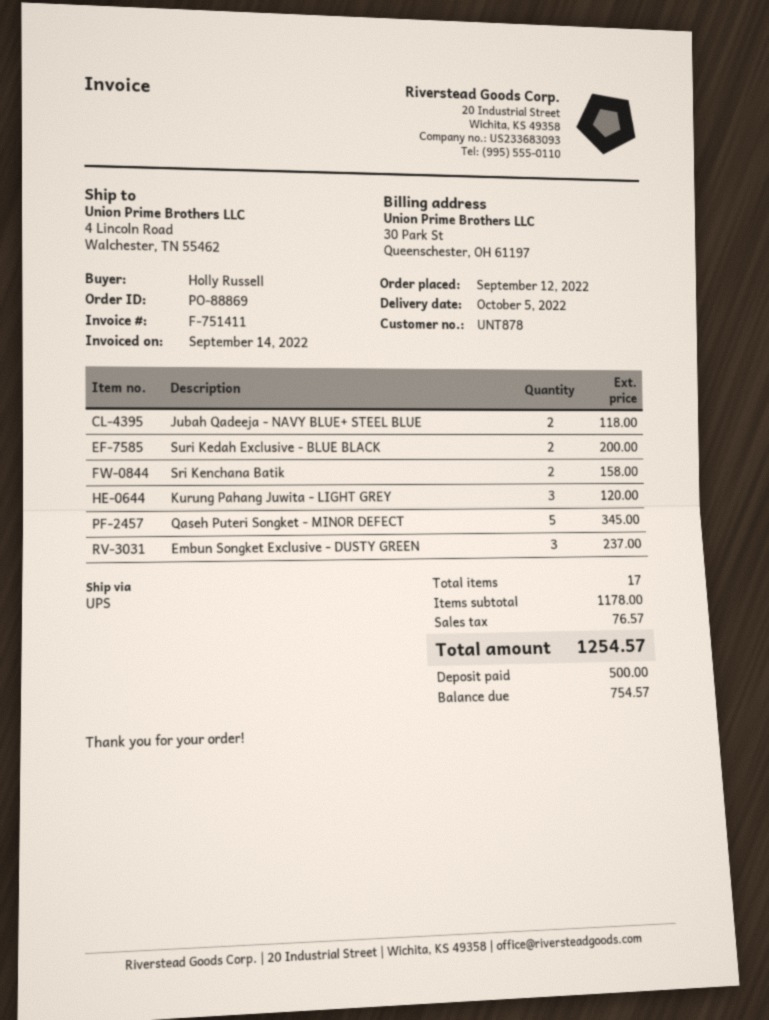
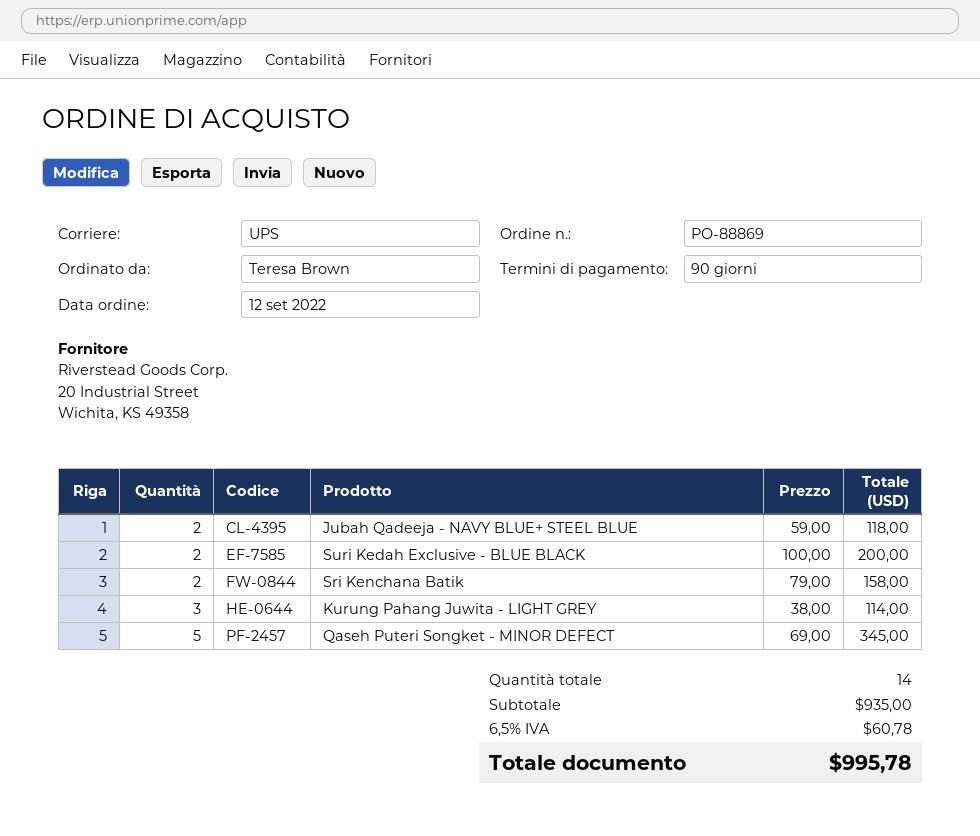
ordered by: Holly Russell -> Teresa Brown
Kurung Pahang Juwita - LIGHT GREY: 3 for 120.00 -> 3 for 114.00
Embun Songket Exclusive - DUSTY GREEN: 3 for 237.00 -> none
total quantity: 17 -> 14
subtotal: 1178.00 -> 935.00
tax: 76.57 -> 60.78
total: 1254.57 -> 995.78

